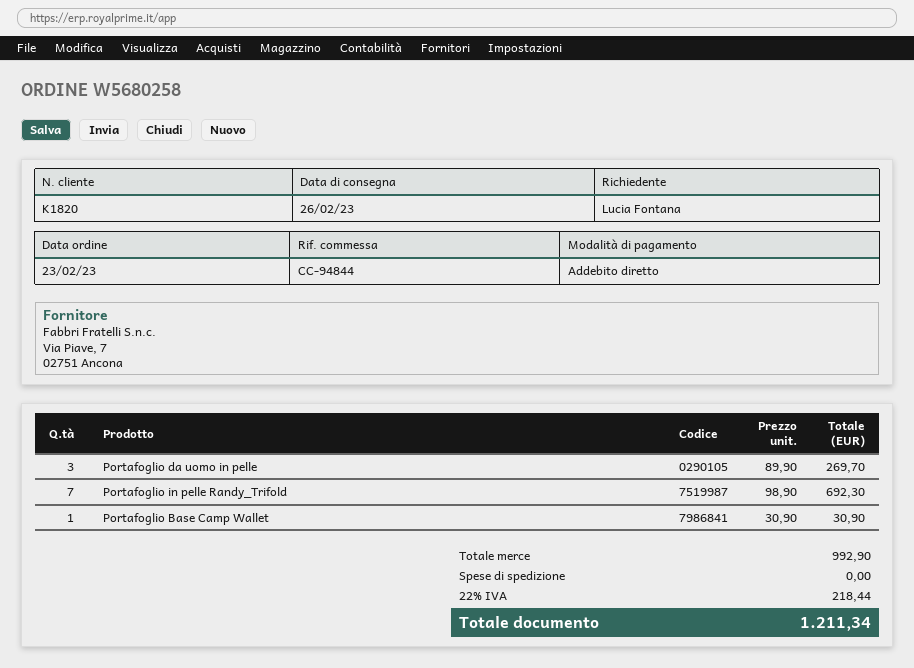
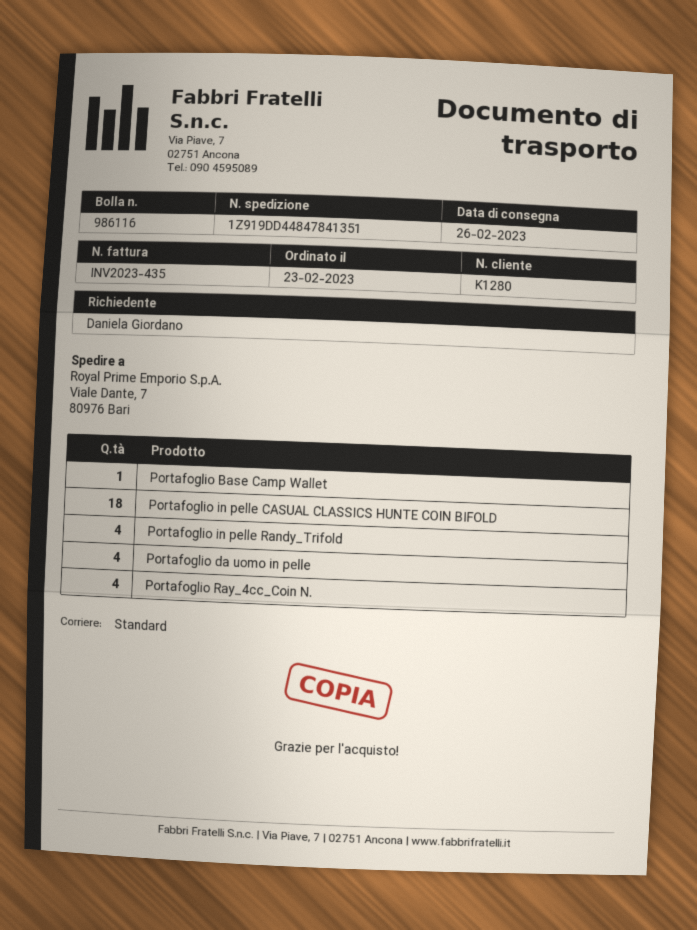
customer number: K1820 -> K1280
ordered by: Lucia Fontana -> Daniela Giordano
Portafoglio da uomo in pelle: 3 -> 4
Portafoglio in pelle Randy_Trifold: 7 -> 4
Portafoglio in pelle CASUAL CLASSICS HUNTE COIN BIFOLD: none -> 18
Portafoglio Ray_4cc_Coin N.: none -> 4

